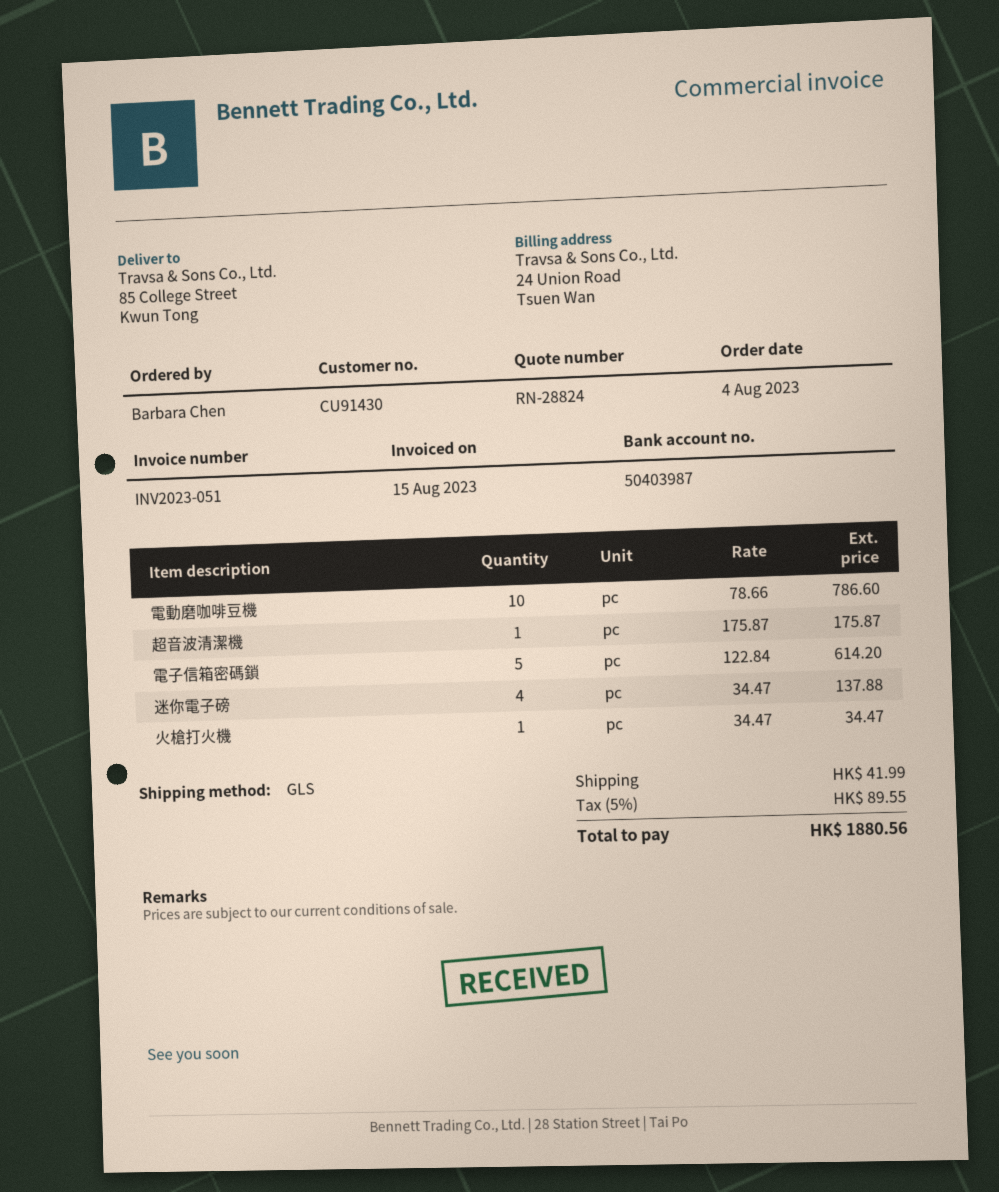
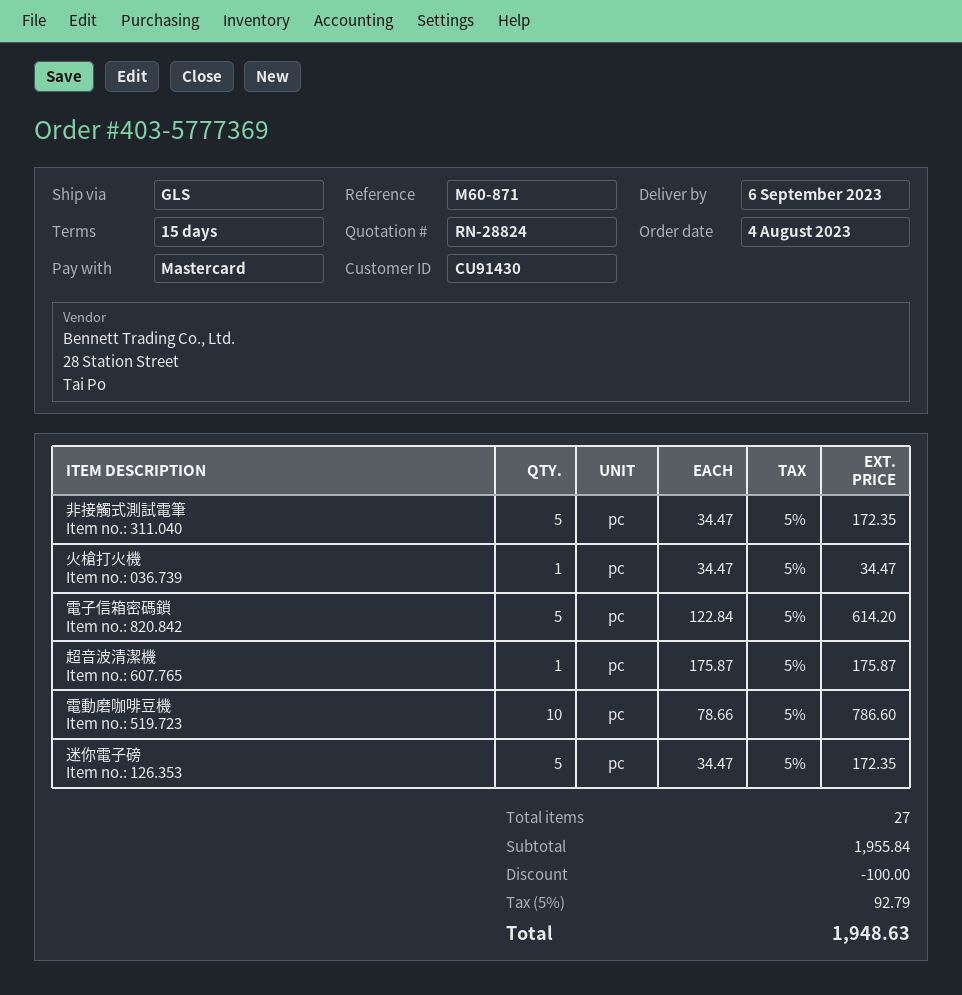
迷你電子磅: 4 x 34.47 = 137.88 -> 5 x 34.47 = 172.35
非接觸式測試電筆: none -> 5 x 34.47 = 172.35
discount: none -> 100.00
shipping: 41.99 -> none
tax: 5% = 89.55 -> 5% = 92.79
total: 1880.56 -> 1948.63

